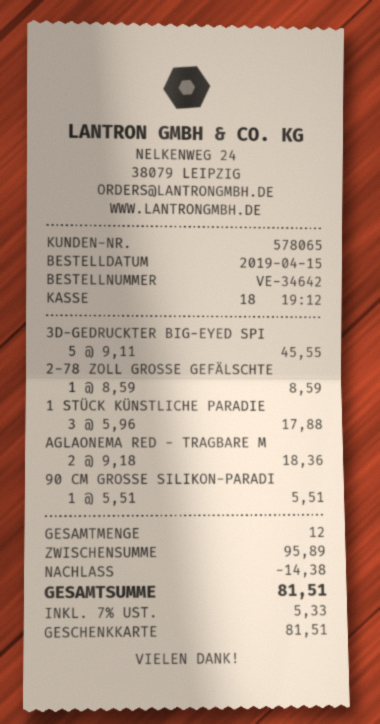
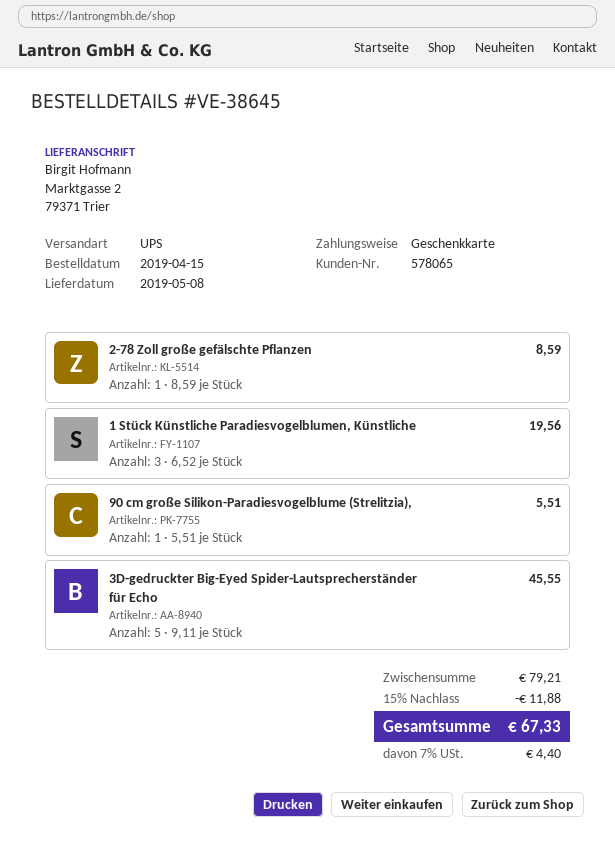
order number: VE-34642 -> VE-38645
1 STÜCK KÜNSTLICHE PARADIE: 3 x 5.96 = 17.88 -> 3 x 6.52 = 19.56
AGLAONEMA RED - TRAGBARE M: 2 x 9.18 = 18.36 -> none
subtotal: 95.89 -> 79.21
discount: 14.38 -> 11.88
tax: 7% = 5.33 -> 7% = 4.40
total: 81.51 -> 67.33

